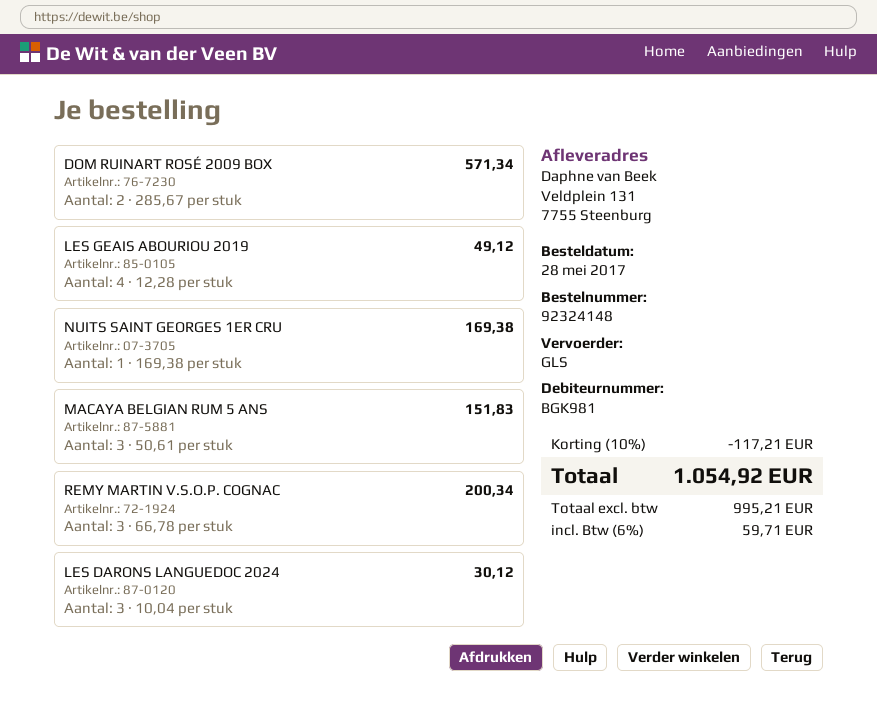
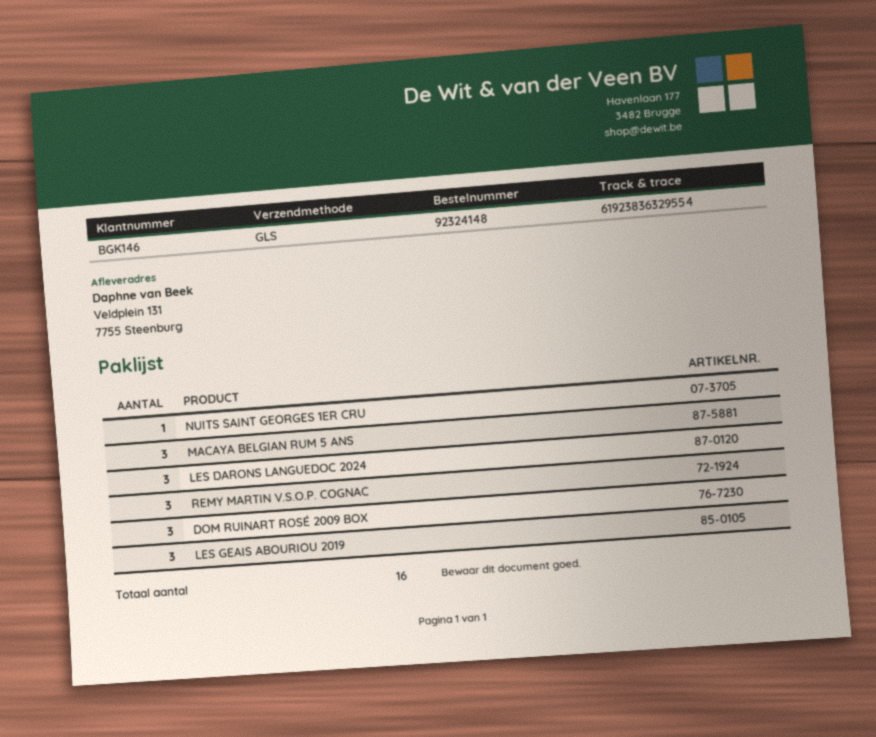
customer number: BGK981 -> BGK146
DOM RUINART ROSÉ 2009 BOX: 2 -> 3
LES GEAIS ABOURIOU 2019: 4 -> 3

